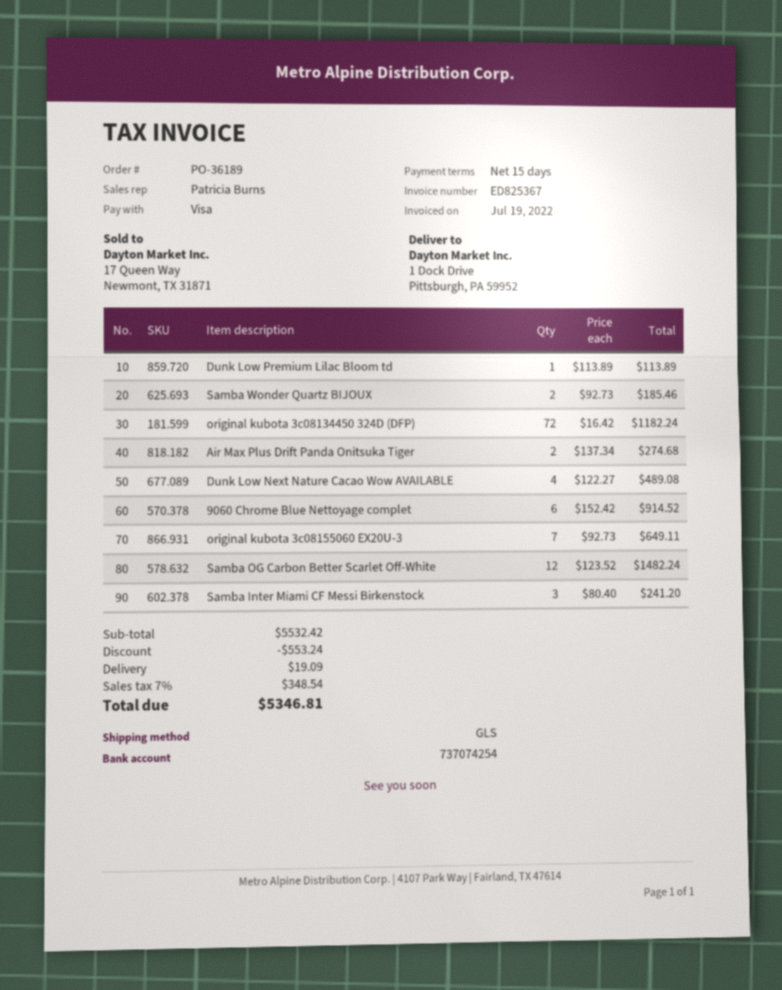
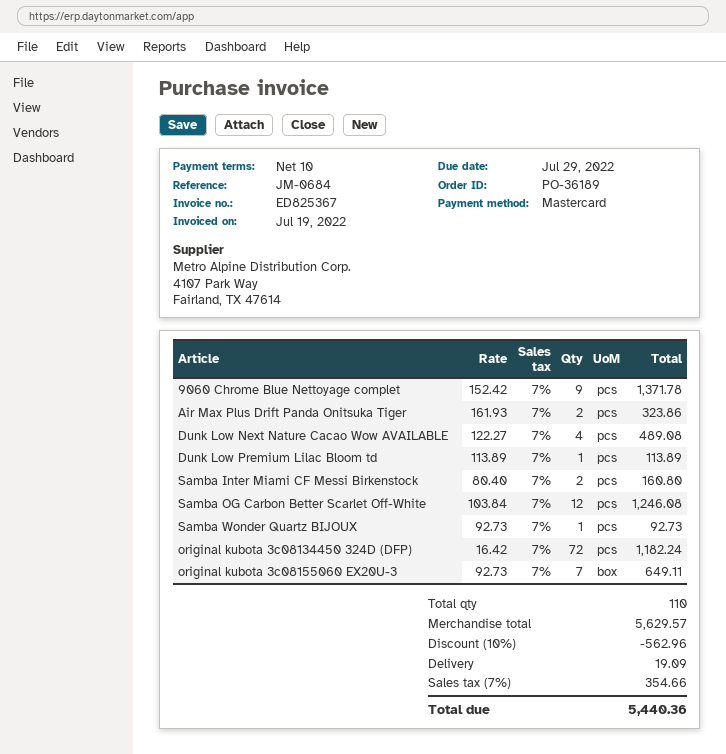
payment terms: 15 days -> 10 days
payment method: Visa -> Mastercard
Samba Wonder Quartz BIJOUX: 2 x 92.73 = 185.46 -> 1 x 92.73 = 92.73
Air Max Plus Drift Panda Onitsuka Tiger: 2 x 137.34 = 274.68 -> 2 x 161.93 = 323.86
9060 Chrome Blue Nettoyage complet: 6 x 152.42 = 914.52 -> 9 x 152.42 = 1371.78
Samba OG Carbon Better Scarlet Off-White: 12 x 123.52 = 1482.24 -> 12 x 103.84 = 1246.08
Samba Inter Miami CF Messi Birkenstock: 3 x 80.40 = 241.20 -> 2 x 80.40 = 160.80
subtotal: 5532.42 -> 5629.57
discount: 553.24 -> 562.96
tax: 7% = 348.54 -> 7% = 354.66
total: 5346.81 -> 5440.36

